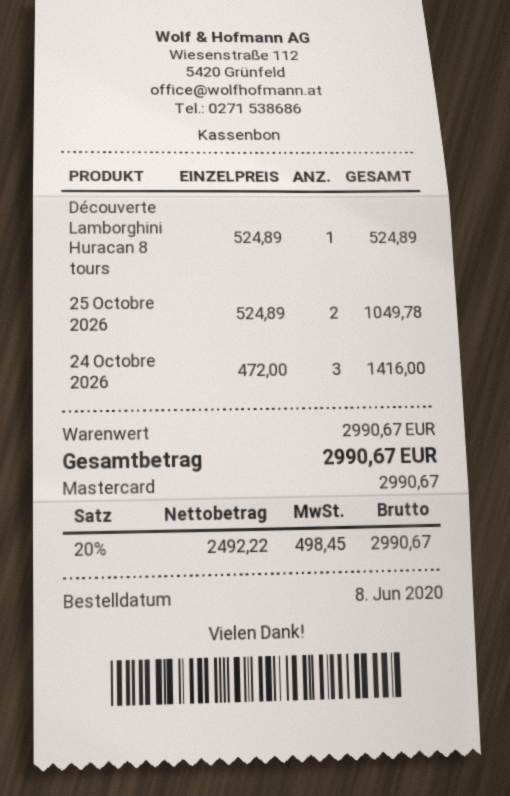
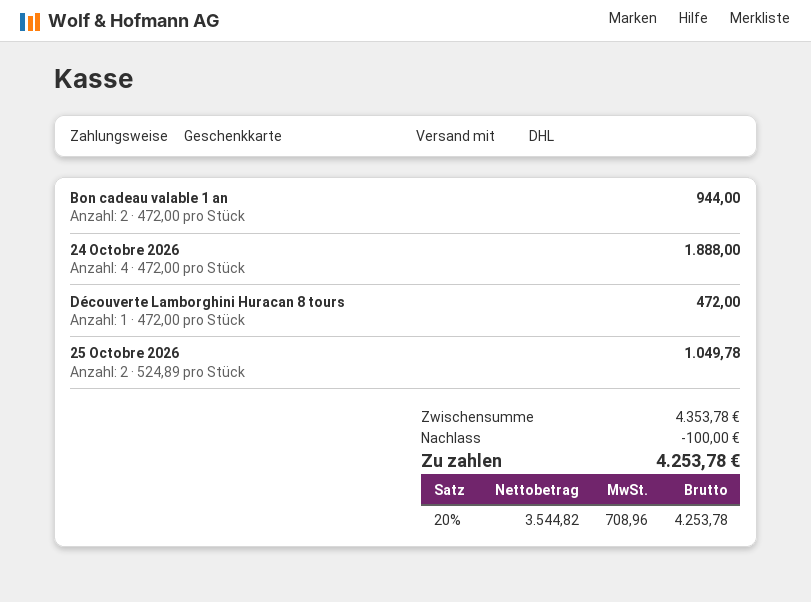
payment method: Mastercard -> gift card
Découverte Lamborghini Huracan 8 tours: 1 x 524.89 = 524.89 -> 1 x 472.00 = 472.00
24 Octobre 2026: 3 x 472.00 = 1416.00 -> 4 x 472.00 = 1888.00
Bon cadeau valable 1 an: none -> 2 x 472.00 = 944.00
subtotal: 2990.67 -> 4353.78
discount: none -> 100.00
net: 2492.22 -> 3544.82
tax: 20% = 498.45 -> 20% = 708.96
total: 2990.67 -> 4253.78

